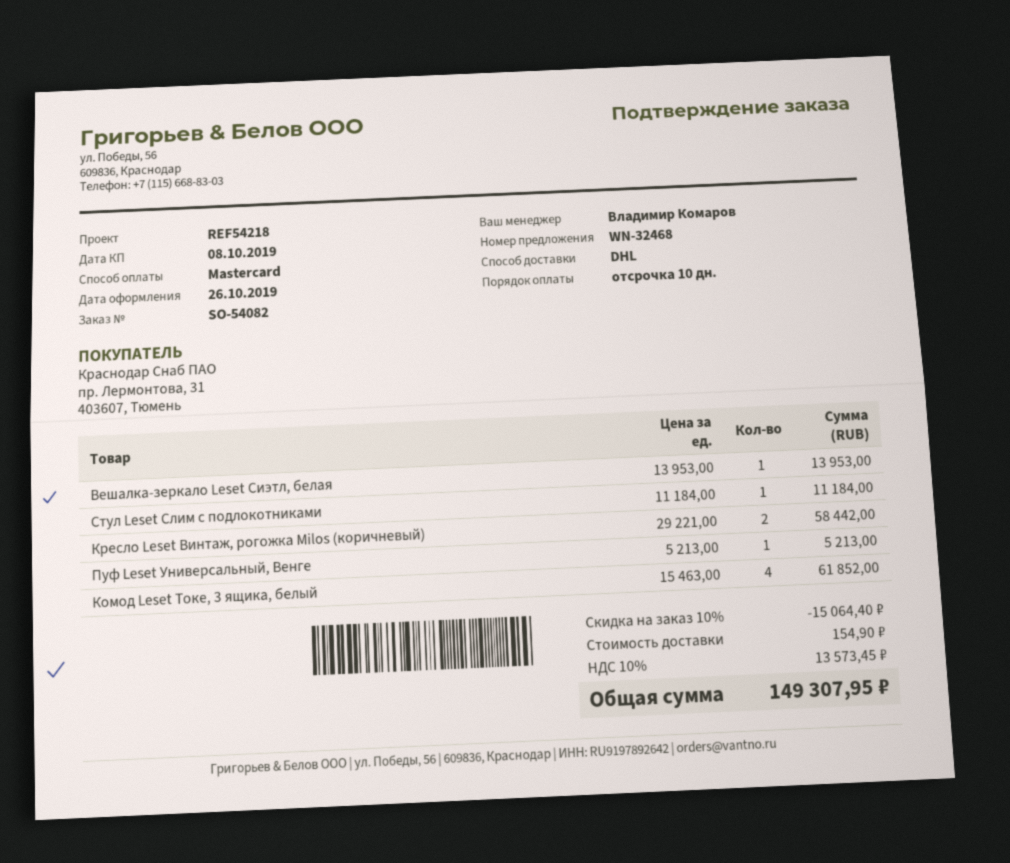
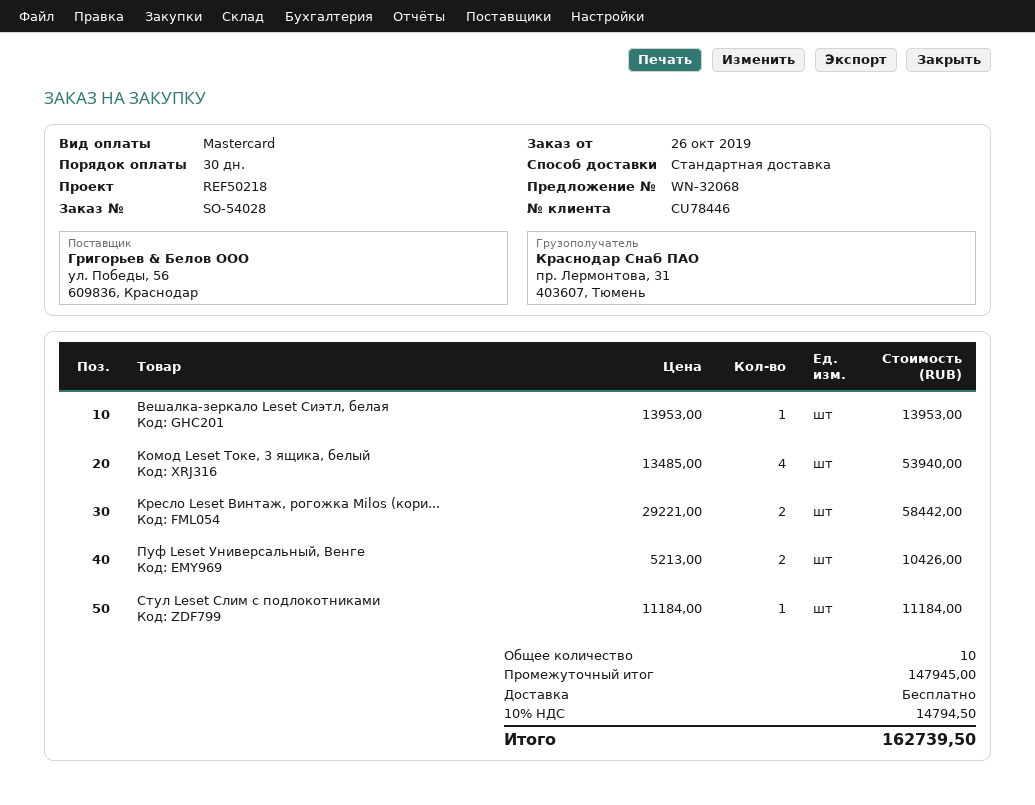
quote number: WN-32468 -> WN-32068
order number: SO-54082 -> SO-54028
payment terms: 10 days -> 30 days
reference: REF54218 -> REF50218
shipping method: DHL -> standard
Пуф Leset Универсальный, Венге: 1 x 5213.00 = 5213.00 -> 2 x 5213.00 = 10426.00
Комод Leset Токе, 3 ящика, белый: 4 x 15463.00 = 61852.00 -> 4 x 13485.00 = 53940.00
discount: 10% = 15064.40 -> none
shipping: 154.90 -> 0.00
tax: 10% = 13573.45 -> 10% = 14794.50
total: 149307.95 -> 162739.50

